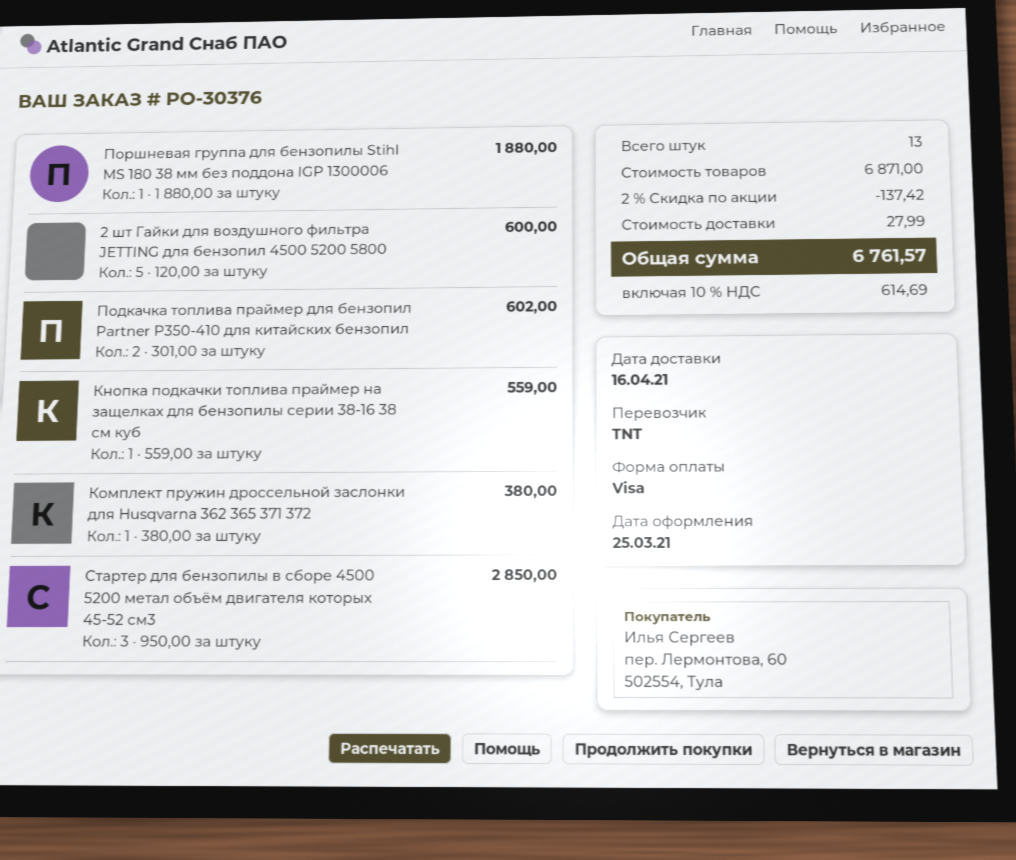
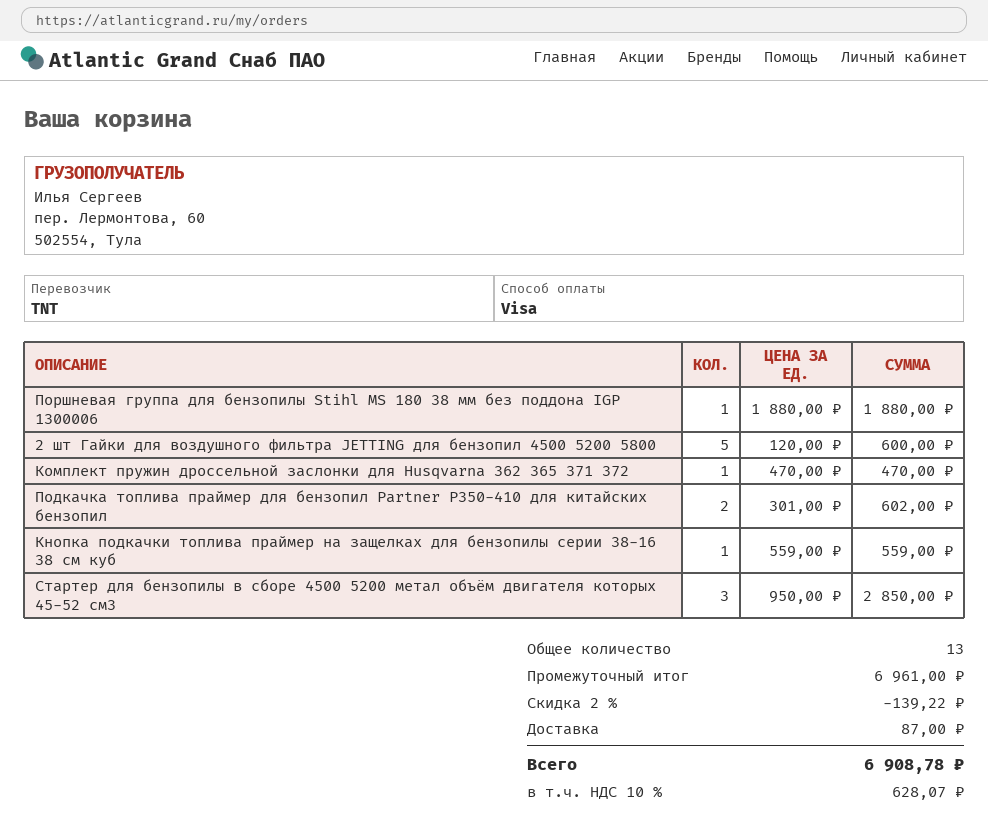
Комплект пружин дроссельной заслонки для Husqvarna 362 365 371 372: 1 x 380.00 = 380.00 -> 1 x 470.00 = 470.00
subtotal: 6871.00 -> 6961.00
discount: 2% = 137.42 -> 2% = 139.22
shipping: 27.99 -> 87.00
tax: 10% = 614.69 -> 10% = 628.07
total: 6761.57 -> 6908.78

